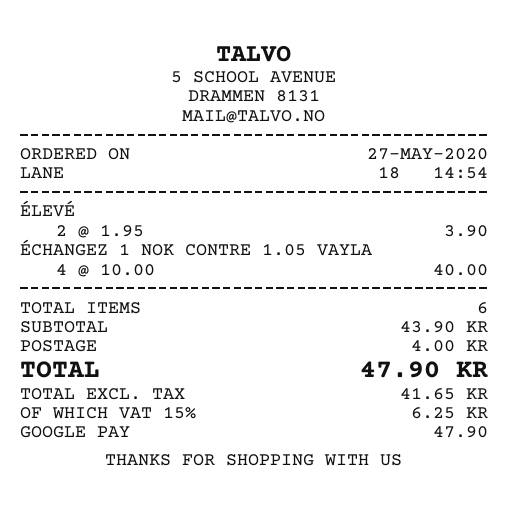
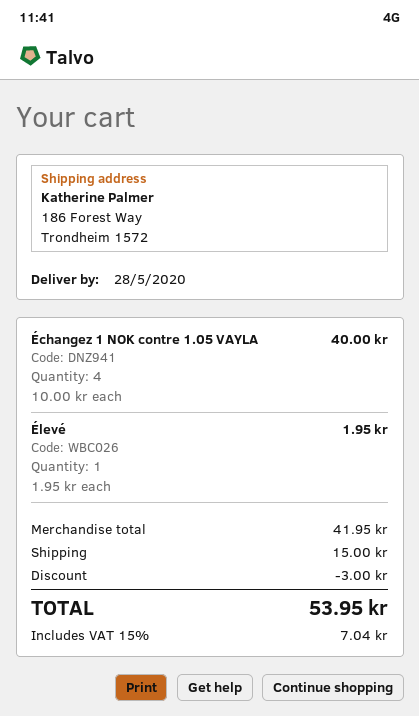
ÉLEVÉ: 2 x 1.95 = 3.90 -> 1 x 1.95 = 1.95
subtotal: 43.90 -> 41.95
discount: none -> 3.00
shipping: 4.00 -> 15.00
tax: 15% = 6.25 -> 15% = 7.04
total: 47.90 -> 53.95

